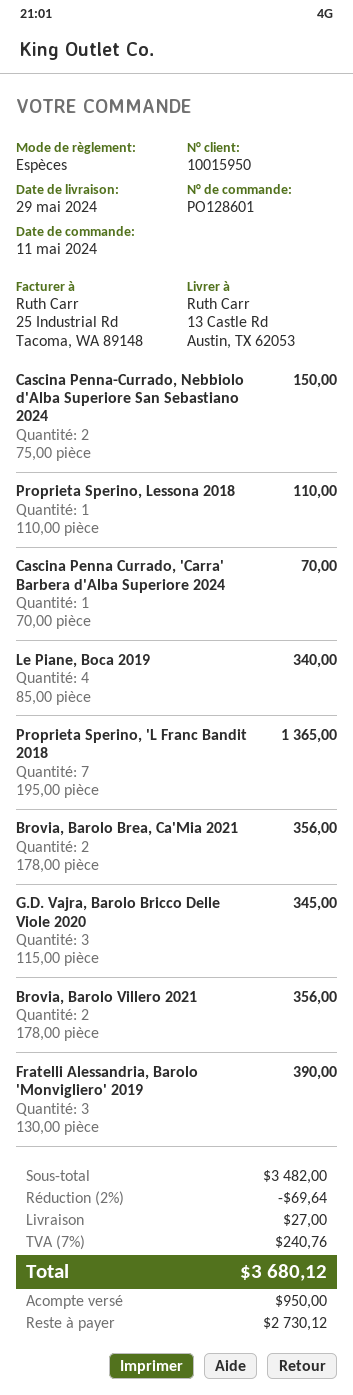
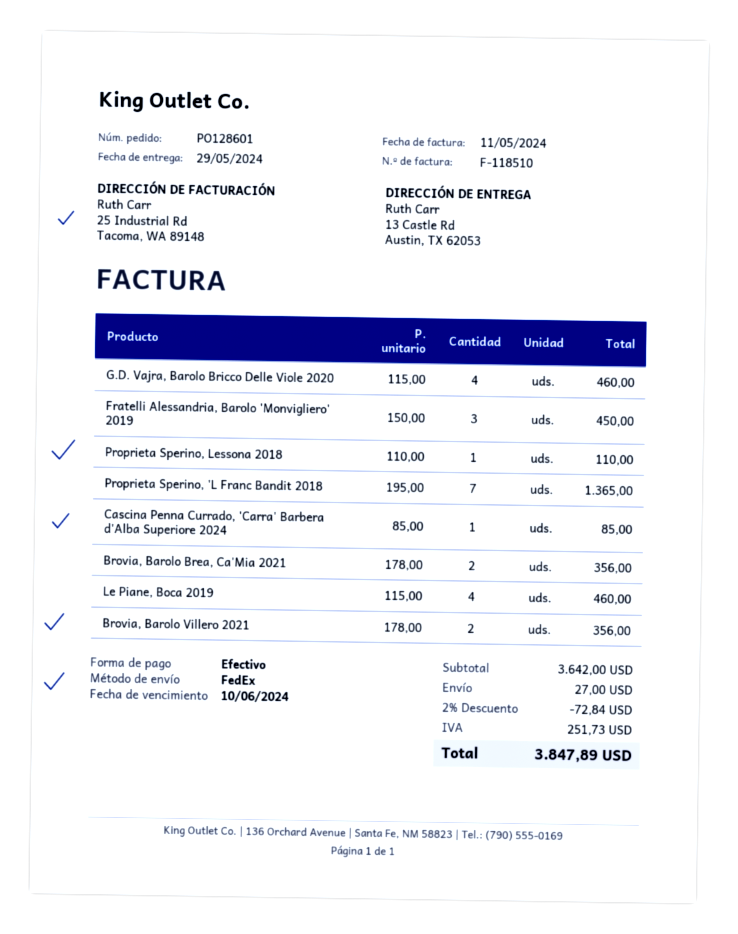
Cascina Penna-Currado, Nebbiolo d'Alba Superiore San Sebastiano 2024: 2 x 75.00 = 150.00 -> none
Cascina Penna Currado, 'Carra' Barbera d'Alba Superiore 2024: 1 x 70.00 = 70.00 -> 1 x 85.00 = 85.00
Le Piane, Boca 2019: 4 x 85.00 = 340.00 -> 4 x 115.00 = 460.00
G.D. Vajra, Barolo Bricco Delle Viole 2020: 3 x 115.00 = 345.00 -> 4 x 115.00 = 460.00
Fratelli Alessandria, Barolo 'Monvigliero' 2019: 3 x 130.00 = 390.00 -> 3 x 150.00 = 450.00
subtotal: 3482.00 -> 3642.00
discount: 2% = 69.64 -> 2% = 72.84
tax: 240.76 -> 251.73
total: 3680.12 -> 3847.89

